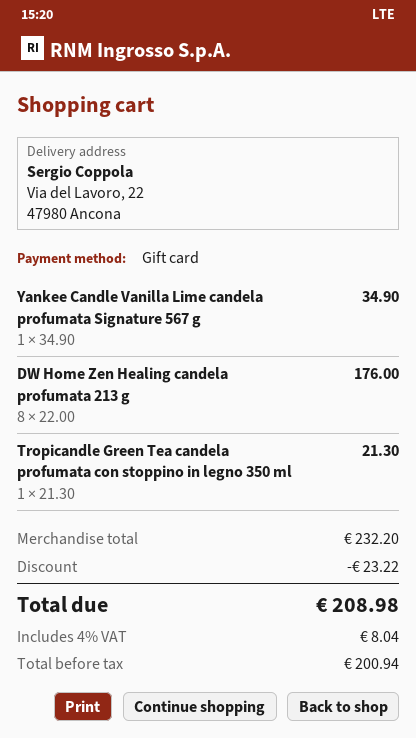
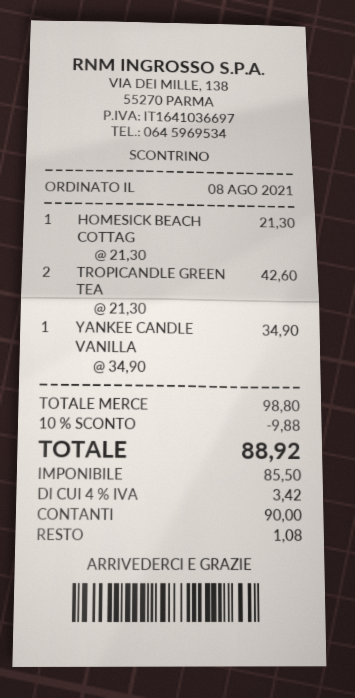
payment method: gift card -> cash
DW Home Zen Healing candela profumata 213 g: 8 x 22.00 = 176.00 -> none
Tropicandle Green Tea candela profumata con stoppino in legno 350 ml: 1 x 21.30 = 21.30 -> 2 x 21.30 = 42.60
HOMESICK BEACH COTTAG: none -> 1 x 21.30 = 21.30
subtotal: 232.20 -> 98.80
discount: 23.22 -> 9.88
net: 200.94 -> 85.50
tax: 4% = 8.04 -> 4% = 3.42
total: 208.98 -> 88.92

